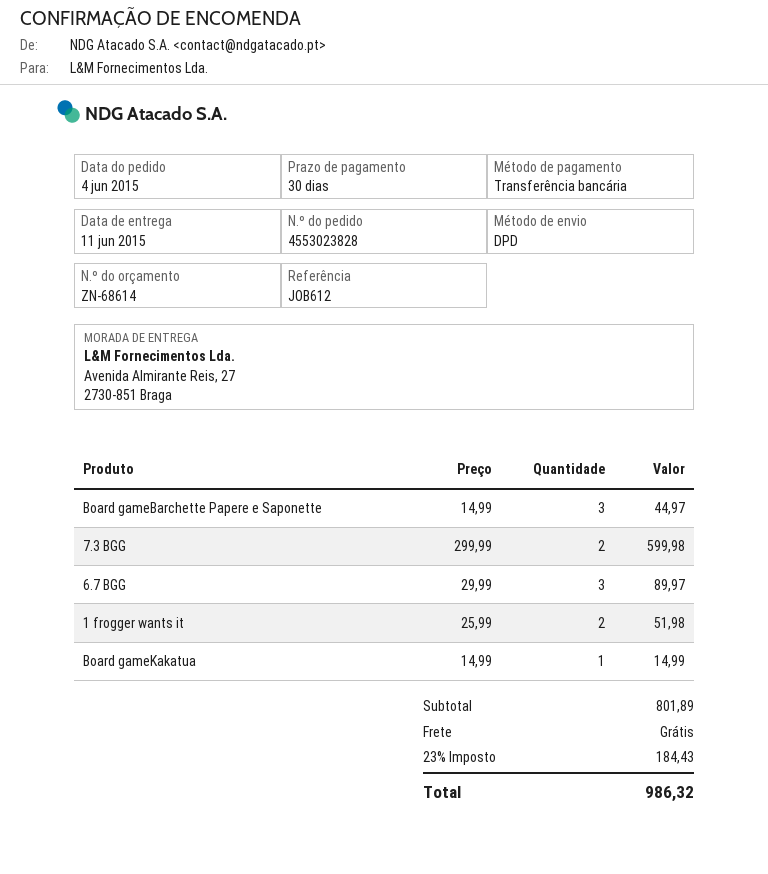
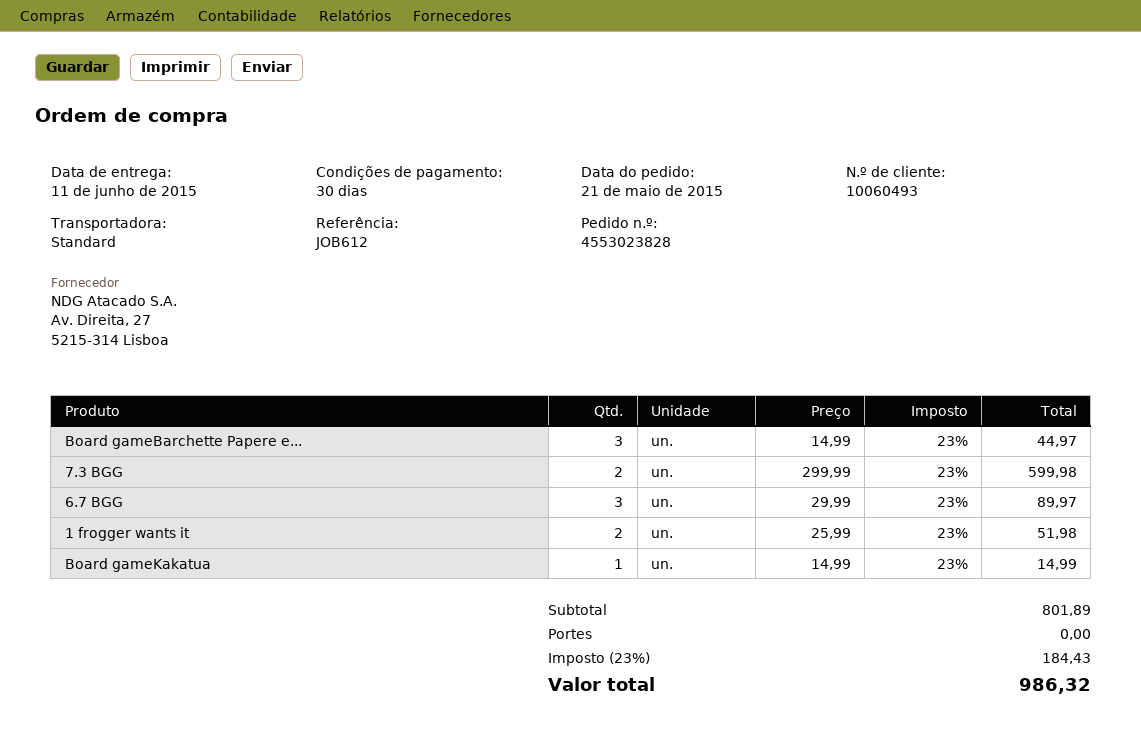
order date: 2015-06-04 -> 2015-05-21
shipping method: DPD -> standard

